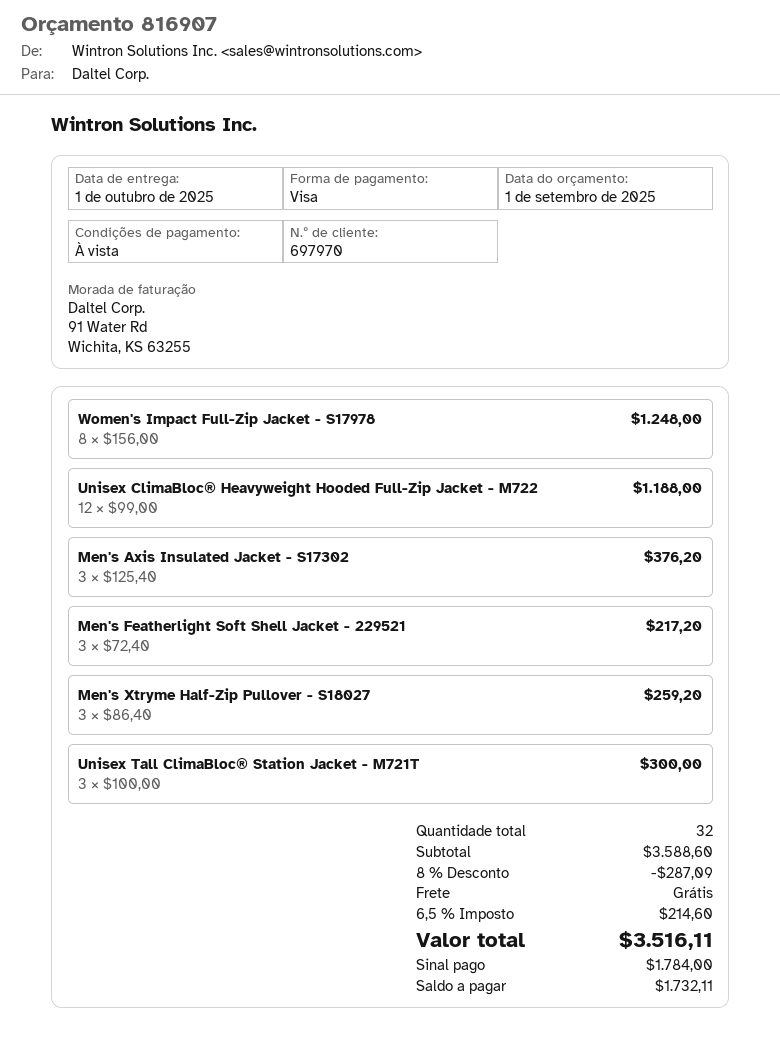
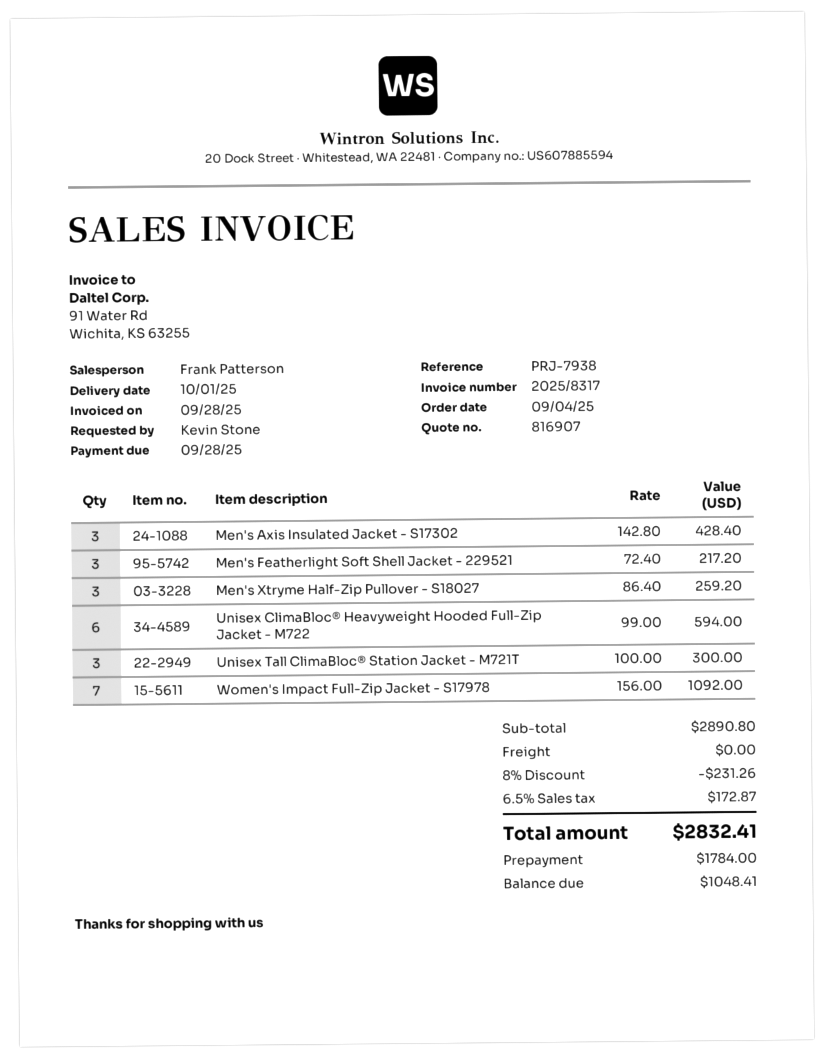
Women's Impact Full-Zip Jacket - S17978: 8 x 156.00 = 1248.00 -> 7 x 156.00 = 1092.00
Unisex ClimaBloc® Heavyweight Hooded Full-Zip Jacket - M722: 12 x 99.00 = 1188.00 -> 6 x 99.00 = 594.00
Men's Axis Insulated Jacket - S17302: 3 x 125.40 = 376.20 -> 3 x 142.80 = 428.40
subtotal: 3588.60 -> 2890.80
discount: 8% = 287.09 -> 8% = 231.26
tax: 6.5% = 214.60 -> 6.5% = 172.87
total: 3516.11 -> 2832.41
balance: 1732.11 -> 1048.41

